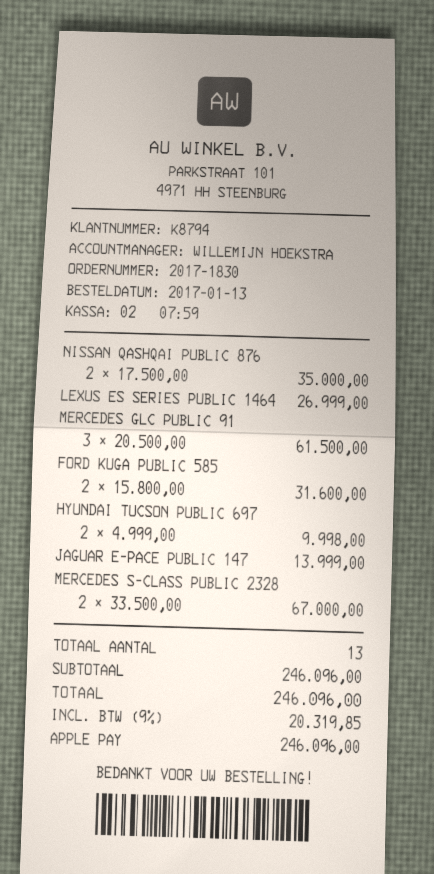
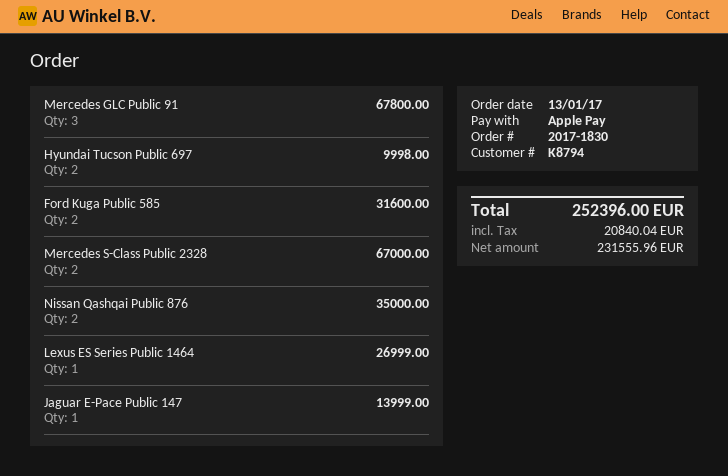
MERCEDES GLC PUBLIC 91: 3 for 61500.00 -> 3 for 67800.00
tax: 20319.85 -> 20840.04
total: 246096.00 -> 252396.00

